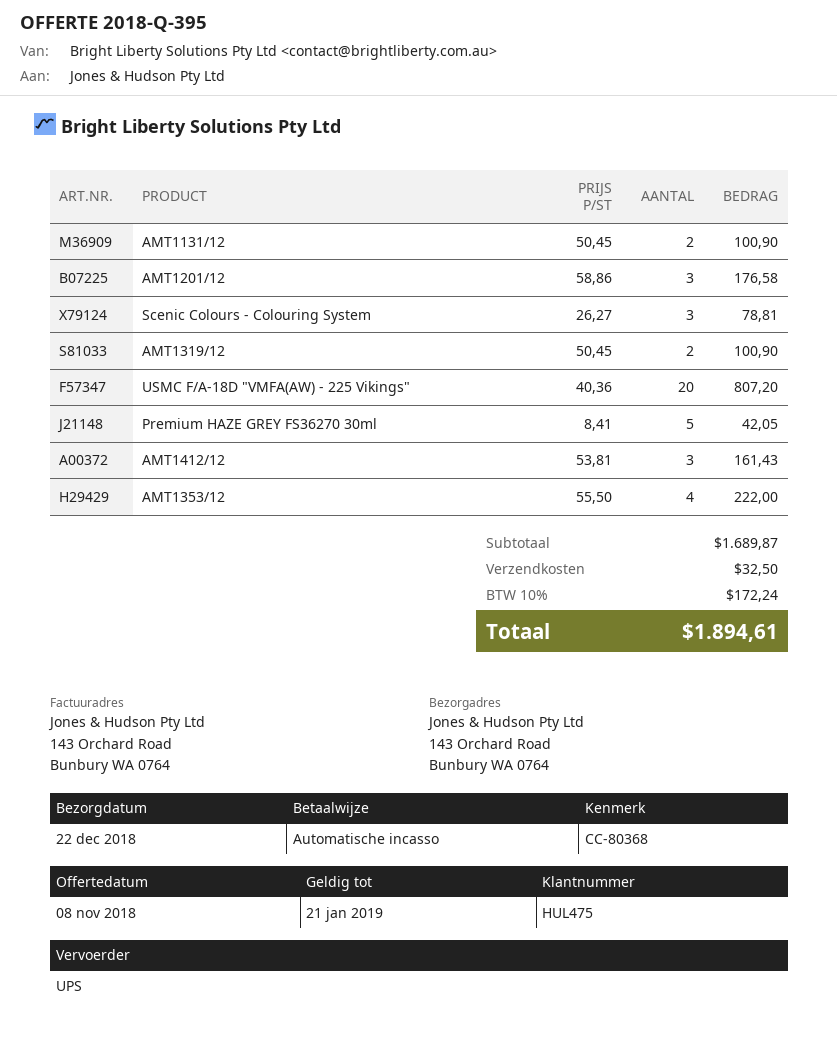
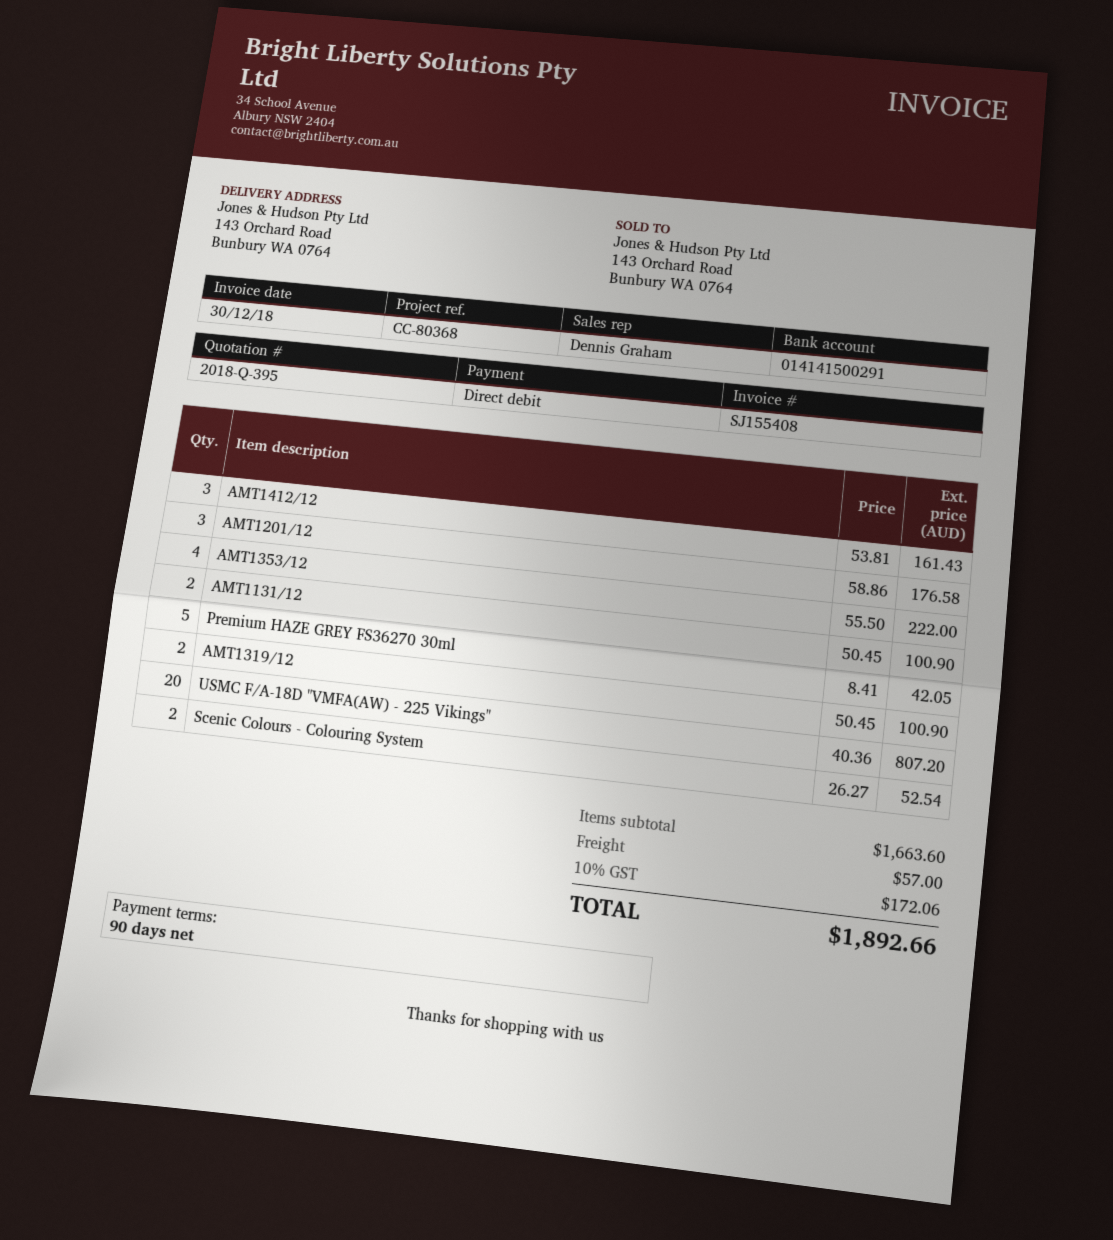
Scenic Colours - Colouring System: 3 x 26.27 = 78.81 -> 2 x 26.27 = 52.54
subtotal: 1689.87 -> 1663.60
shipping: 32.50 -> 57.00
tax: 10% = 172.24 -> 10% = 172.06
total: 1894.61 -> 1892.66

